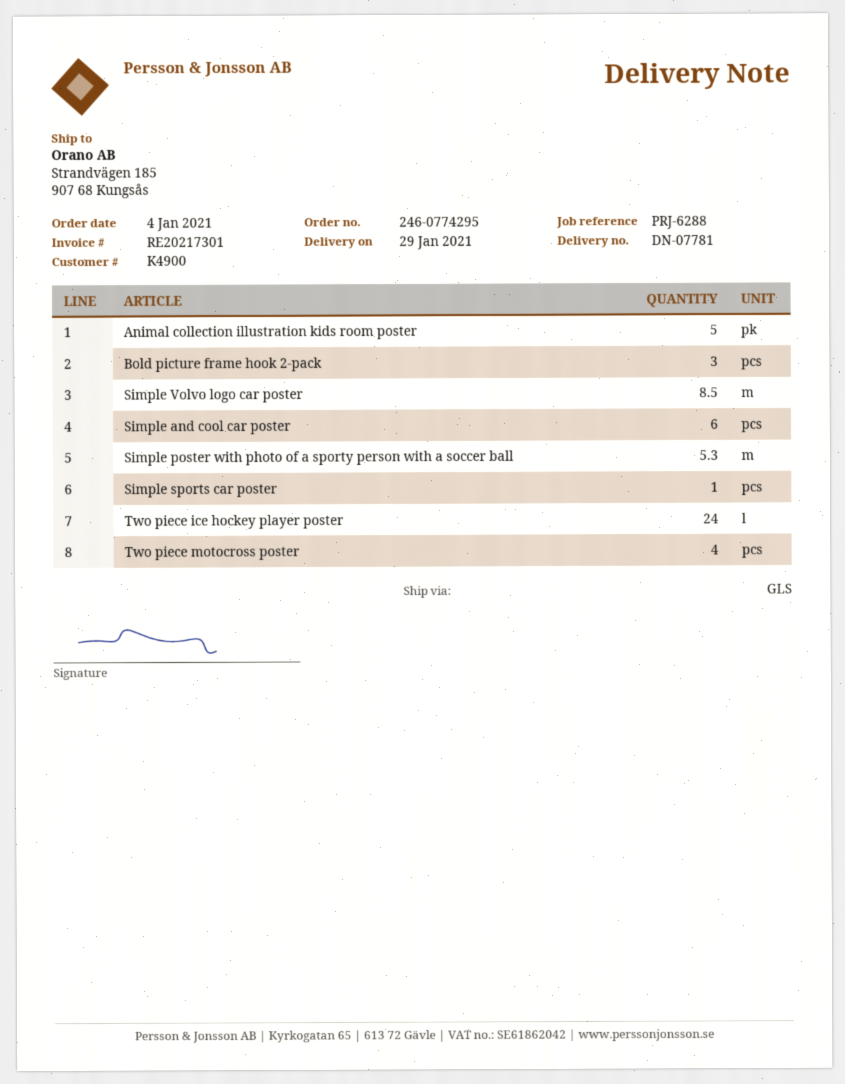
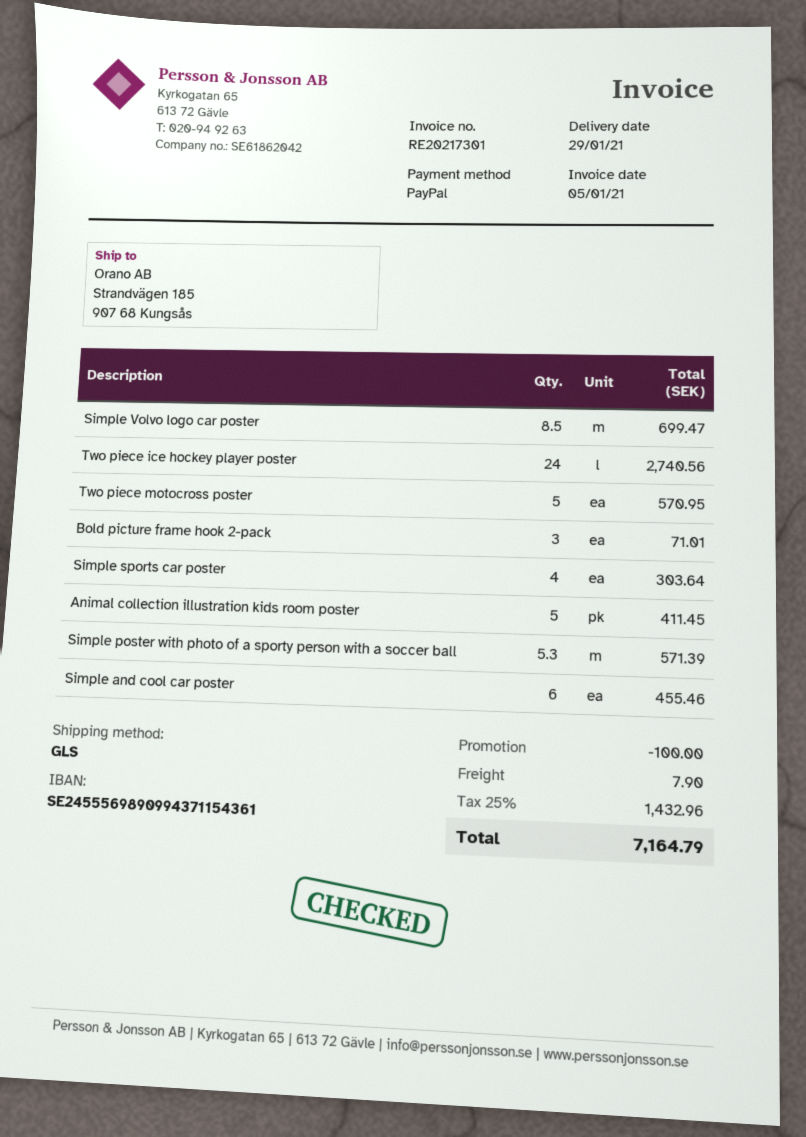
Simple sports car poster: 1 -> 4
Two piece motocross poster: 4 -> 5

